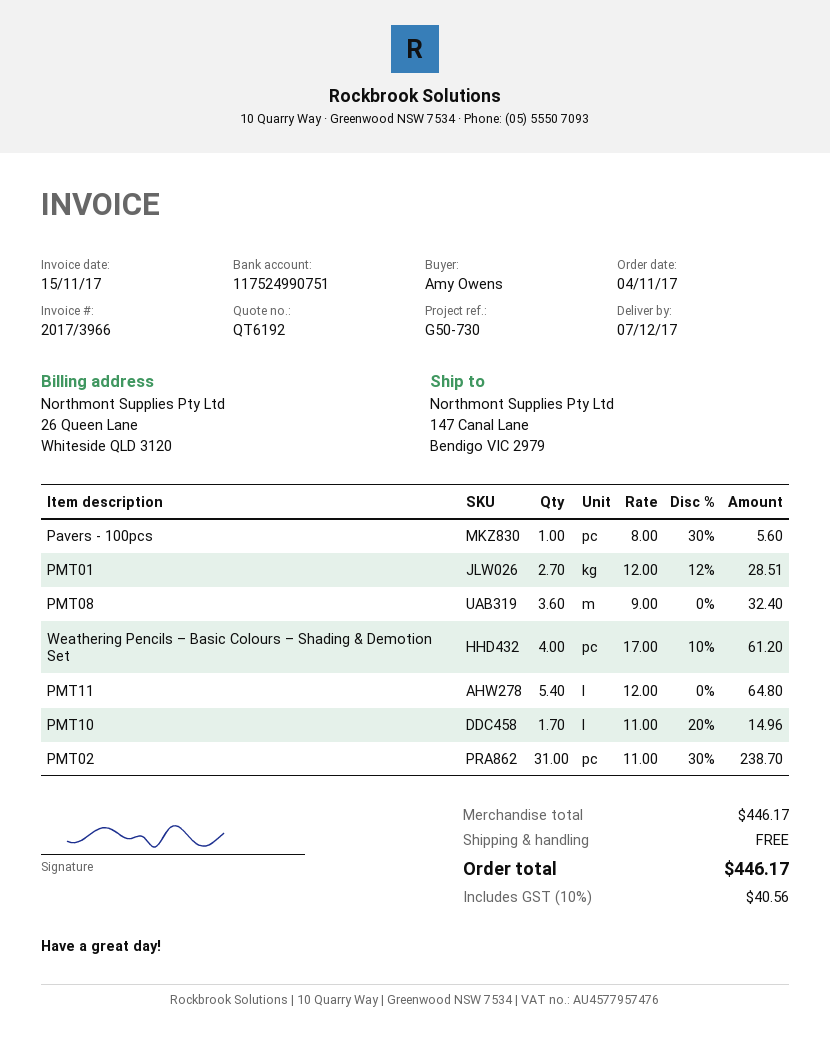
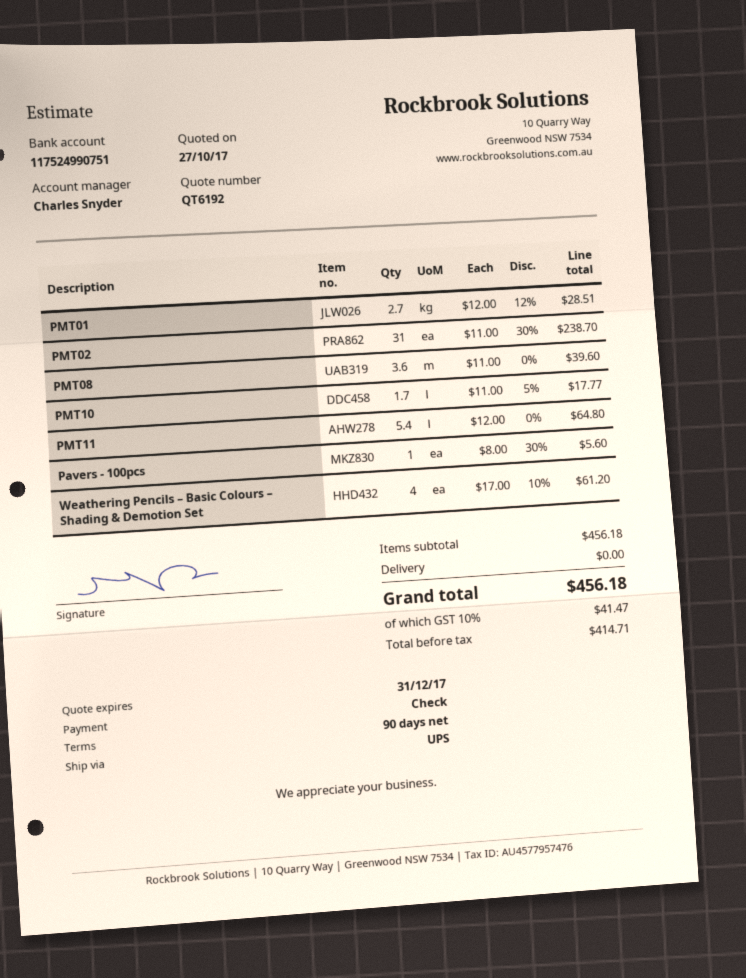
PMT08: 3.6 x 9.00 = 32.40 -> 3.6 x 11.00 = 39.60
PMT10: 1.7 x 11.00 - 20% = 14.96 -> 1.7 x 11.00 - 5% = 17.77
subtotal: 446.17 -> 456.18
tax: 10% = 40.56 -> 10% = 41.47
total: 446.17 -> 456.18

